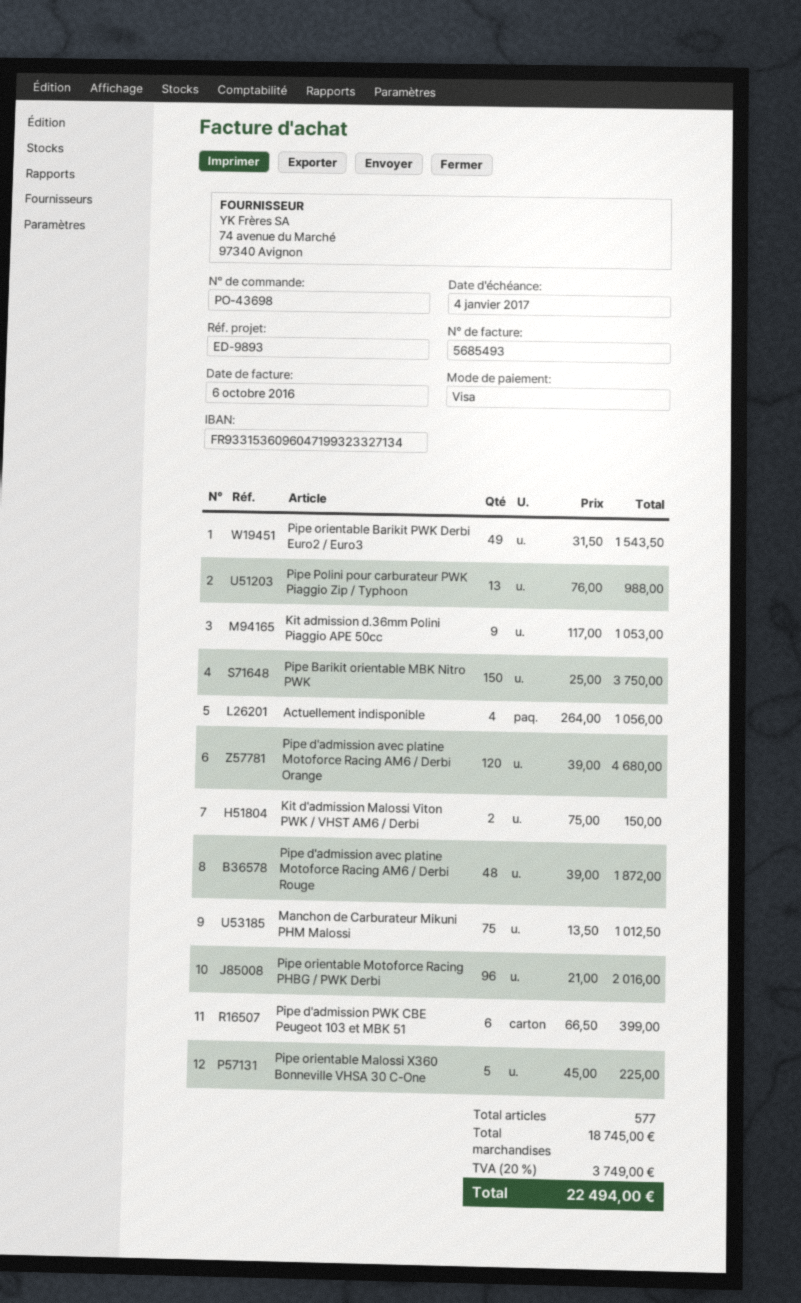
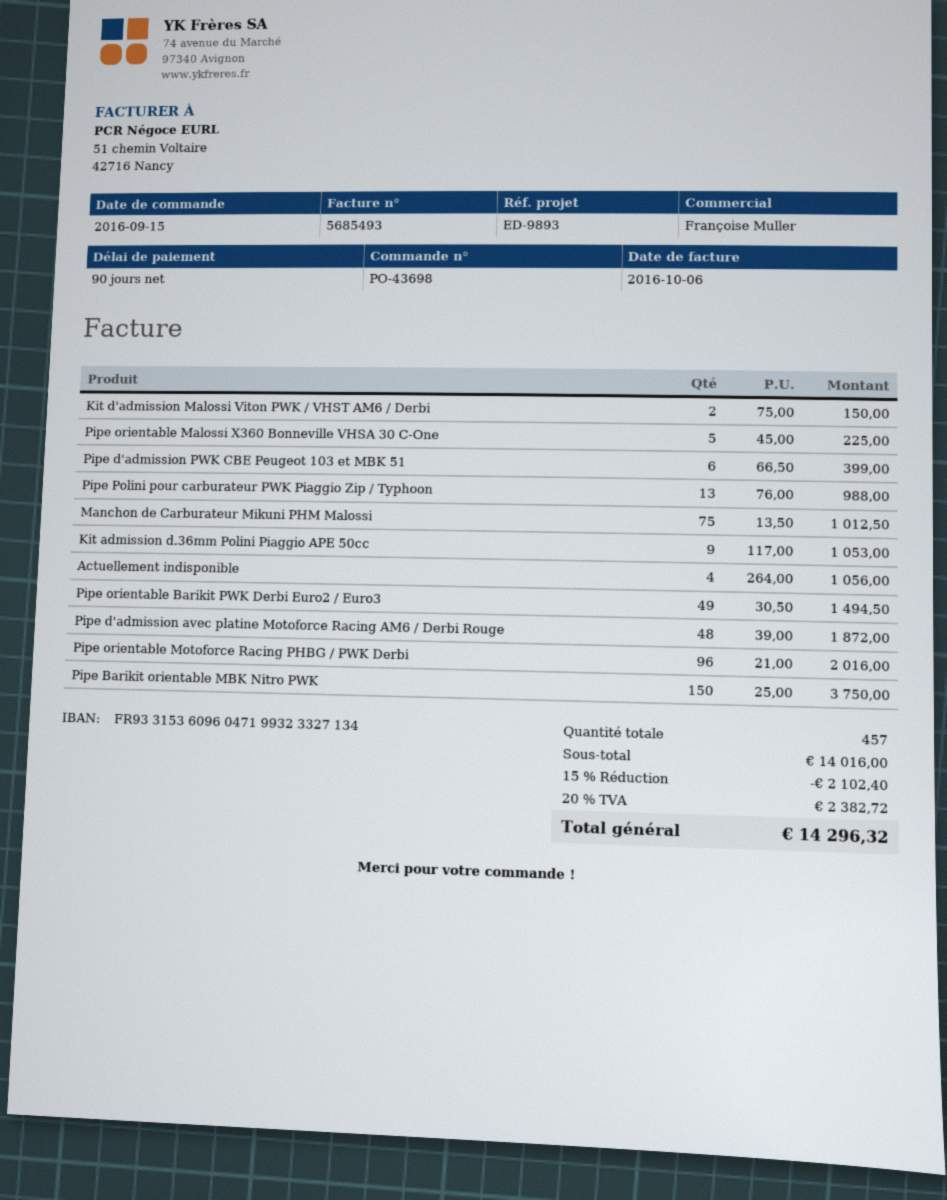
Pipe orientable Barikit PWK Derbi Euro2 / Euro3: 49 x 31.50 = 1543.50 -> 49 x 30.50 = 1494.50
Pipe d'admission avec platine Motoforce Racing AM6 / Derbi Orange: 120 x 39.00 = 4680.00 -> none
total quantity: 577 -> 457
subtotal: 18745.00 -> 14016.00
discount: none -> 15% = 2102.40
tax: 20% = 3749.00 -> 20% = 2382.72
total: 22494.00 -> 14296.32

